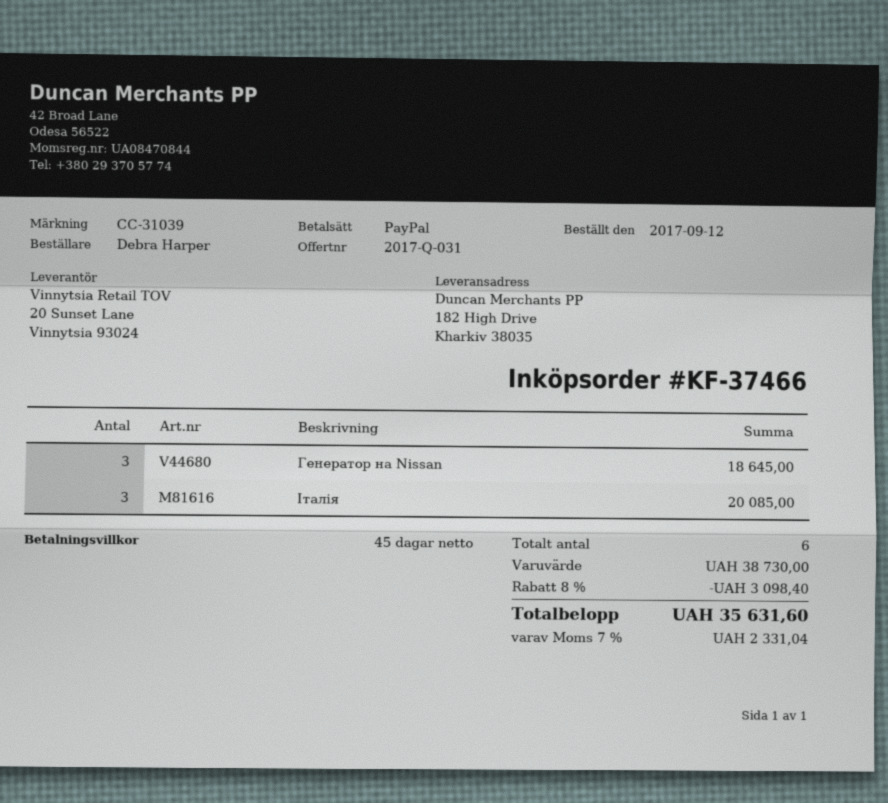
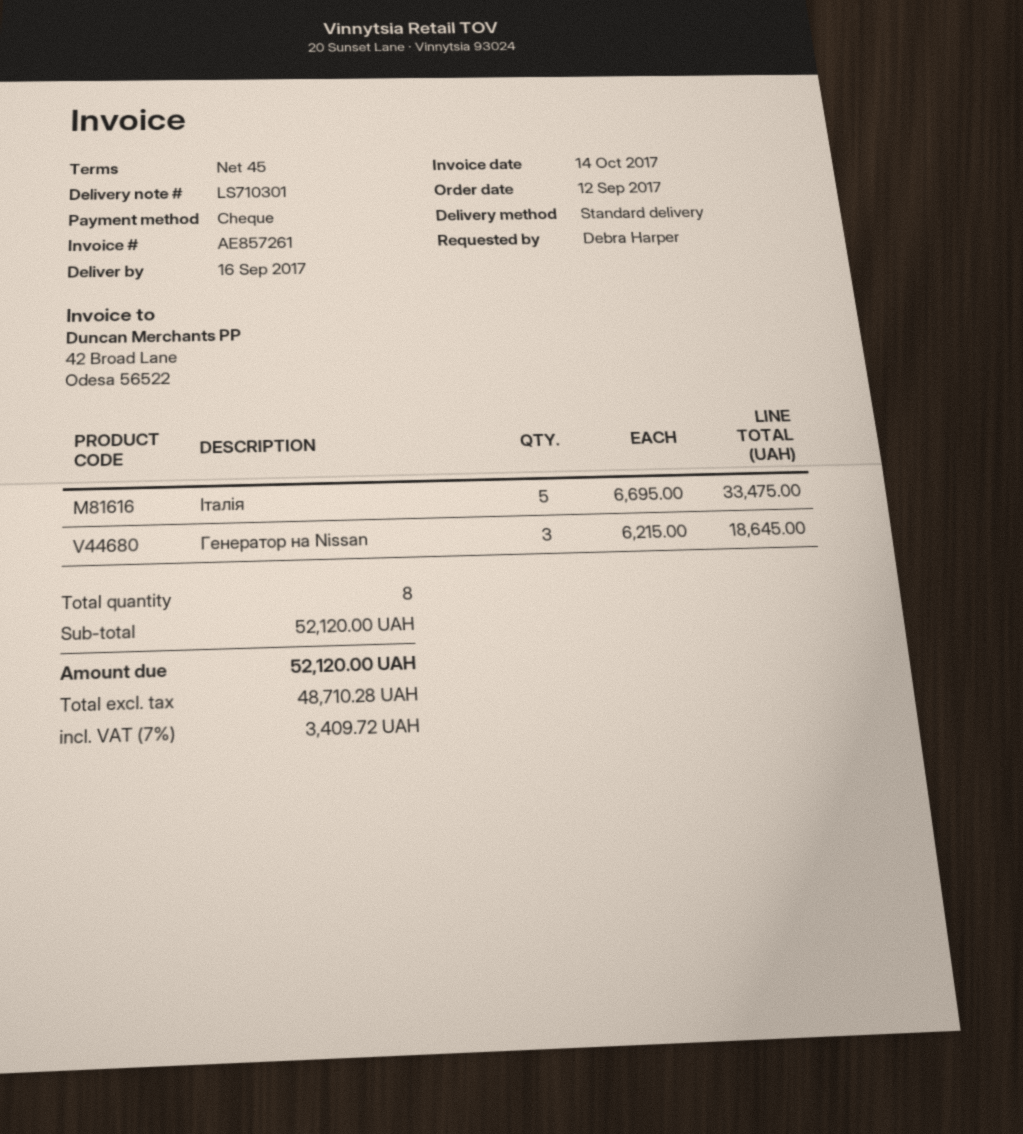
payment method: PayPal -> cheque
Італія: 3 for 20085.00 -> 5 for 33475.00
total quantity: 6 -> 8
subtotal: 38730.00 -> 52120.00
discount: 8% = 3098.40 -> none
tax: 7% = 2331.04 -> 7% = 3409.72
total: 35631.60 -> 52120.00

